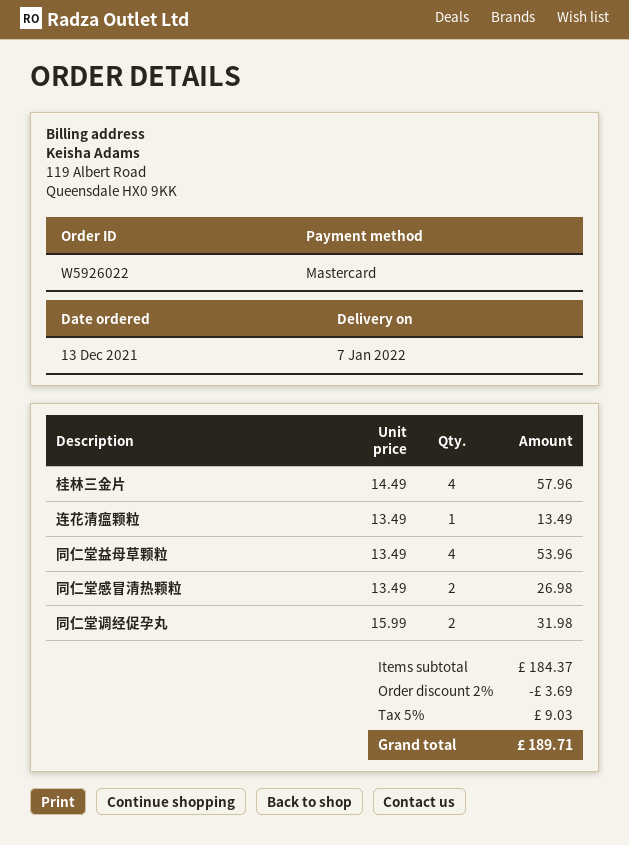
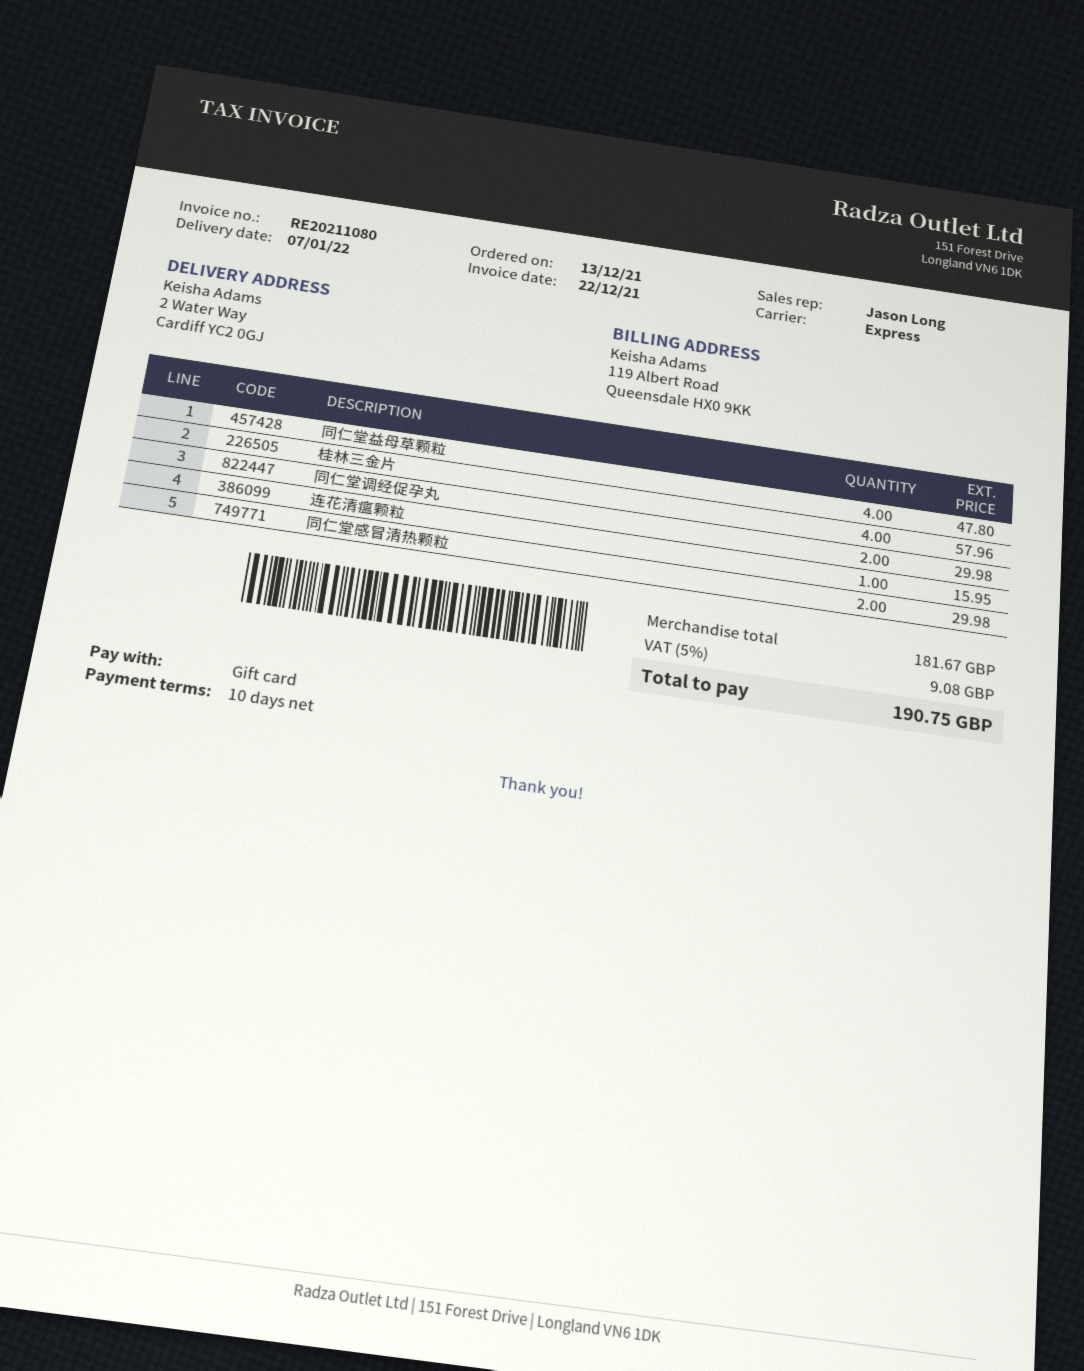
payment method: Mastercard -> gift card
连花清瘟颗粒: 1 for 13.49 -> 1 for 15.95
同仁堂益母草颗粒: 4 for 53.96 -> 4 for 47.80
同仁堂感冒清热颗粒: 2 for 26.98 -> 2 for 29.98
同仁堂调经促孕丸: 2 for 31.98 -> 2 for 29.98
subtotal: 184.37 -> 181.67
discount: 2% = 3.69 -> none
tax: 5% = 9.03 -> 5% = 9.08
total: 189.71 -> 190.75

